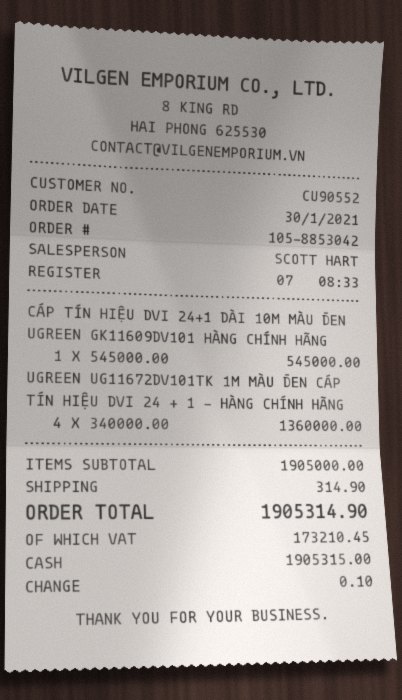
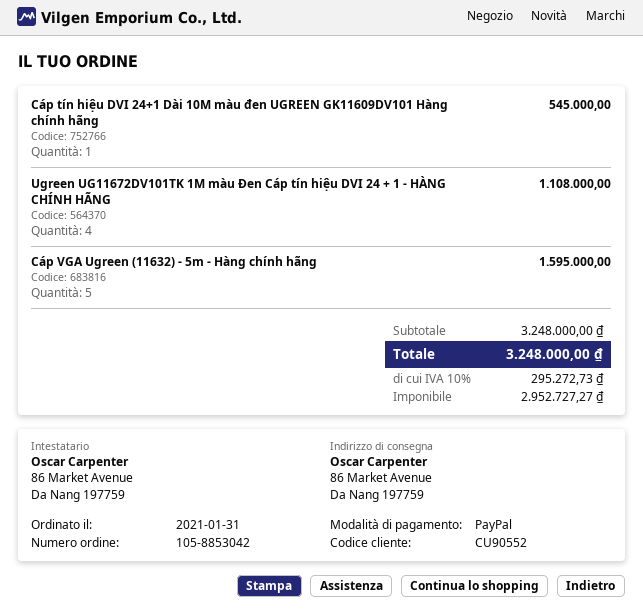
order date: 2021-01-30 -> 2021-01-31
payment method: cash -> PayPal
UGREEN UG11672DV101TK 1M MÀU ĐEN CÁP TÍN HIỆU DVI 24 + 1 - HÀNG CHÍNH HÃNG: 4 for 1360000.00 -> 4 for 1108000.00
Cáp VGA Ugreen (11632) - 5m - Hàng chính hãng: none -> 5 for 1595000.00
subtotal: 1905000.00 -> 3248000.00
shipping: 314.90 -> none
tax: 173210.45 -> 295272.73
total: 1905314.90 -> 3248000.00

